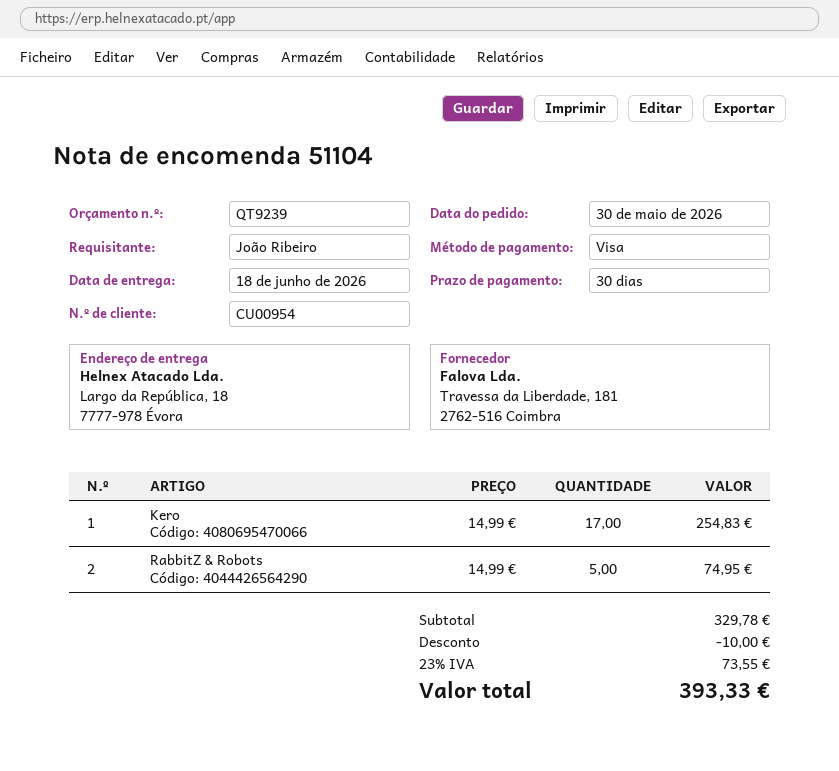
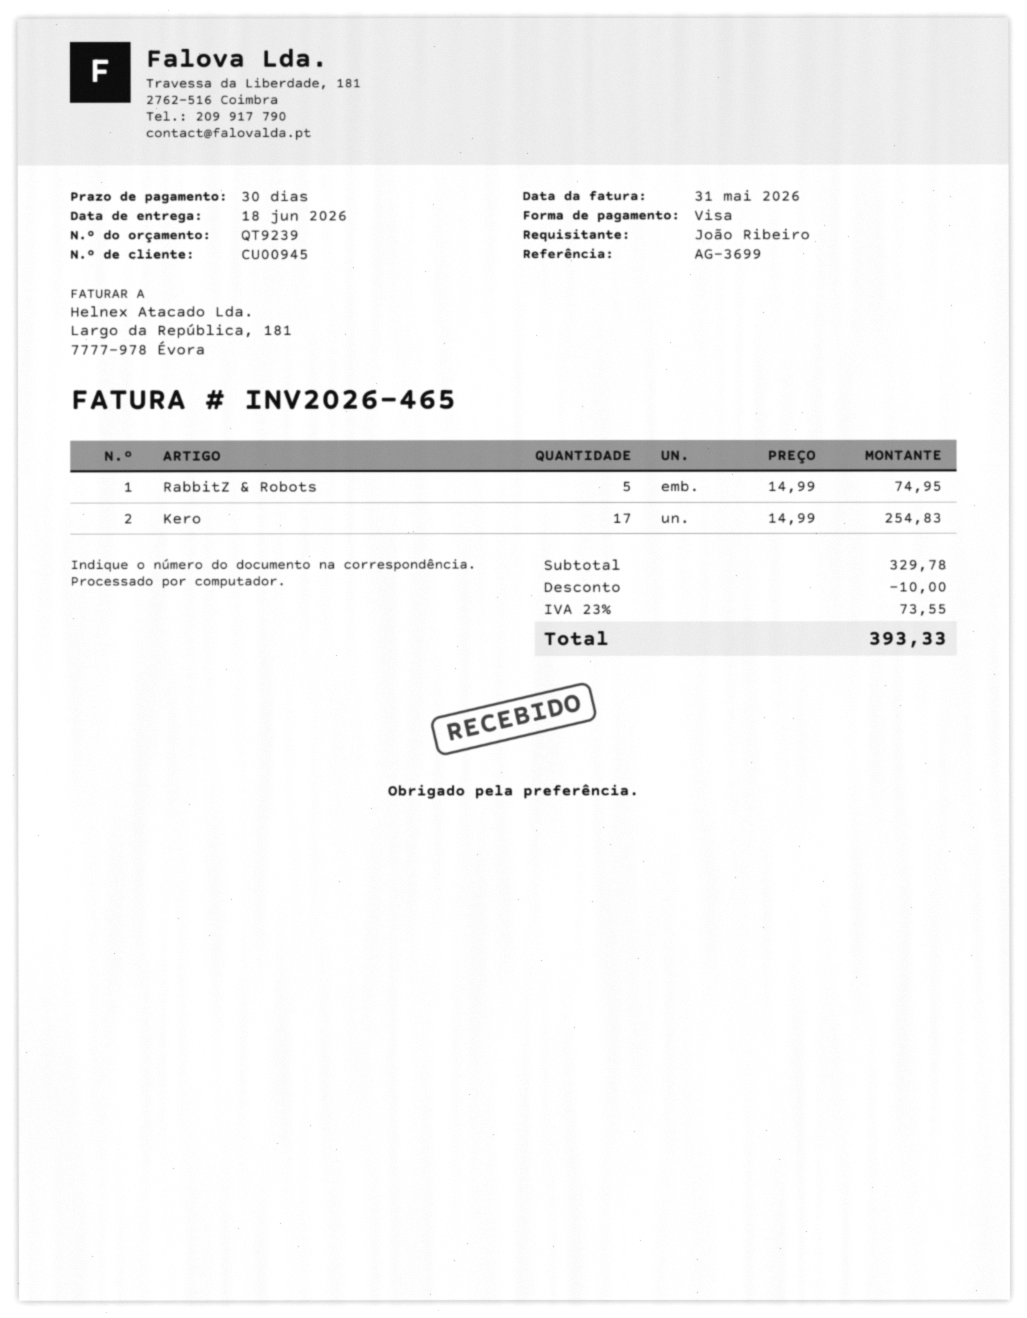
customer number: CU00954 -> CU00945

